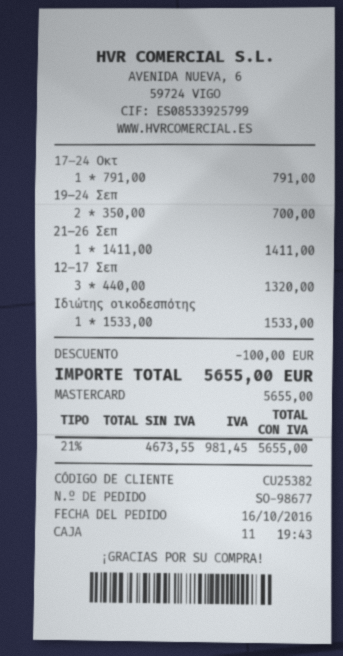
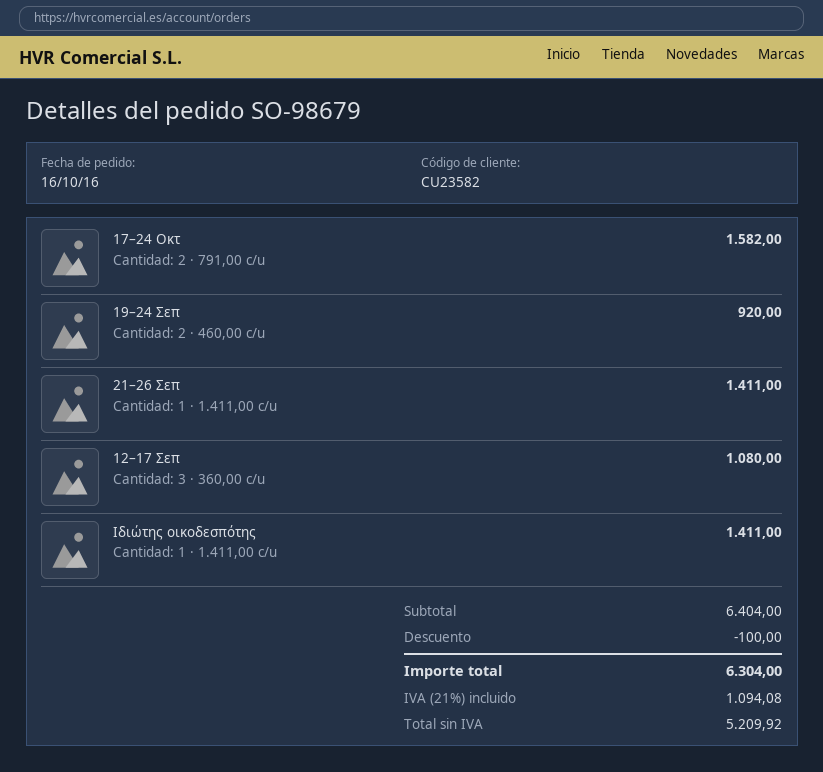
order number: SO-98677 -> SO-98679
customer number: CU25382 -> CU23582
17–24 Οκτ: 1 x 791.00 = 791.00 -> 2 x 791.00 = 1582.00
19–24 Σεπ: 2 x 350.00 = 700.00 -> 2 x 460.00 = 920.00
12–17 Σεπ: 3 x 440.00 = 1320.00 -> 3 x 360.00 = 1080.00
Ιδιώτης οικοδεσπότης: 1 x 1533.00 = 1533.00 -> 1 x 1411.00 = 1411.00
net: 4673.55 -> 5209.92
tax: 21% = 981.45 -> 21% = 1094.08
total: 5655.00 -> 6304.00

